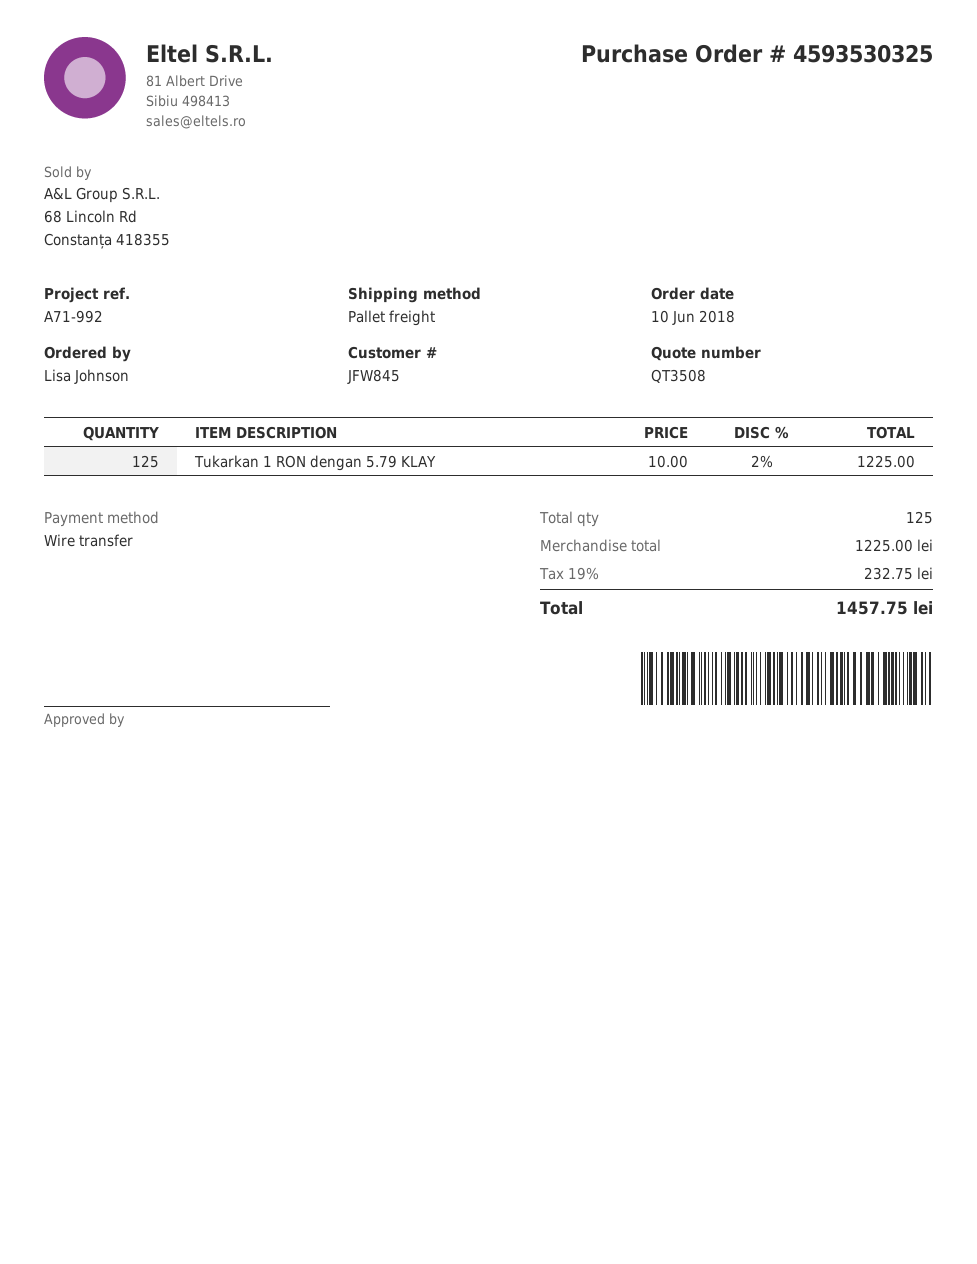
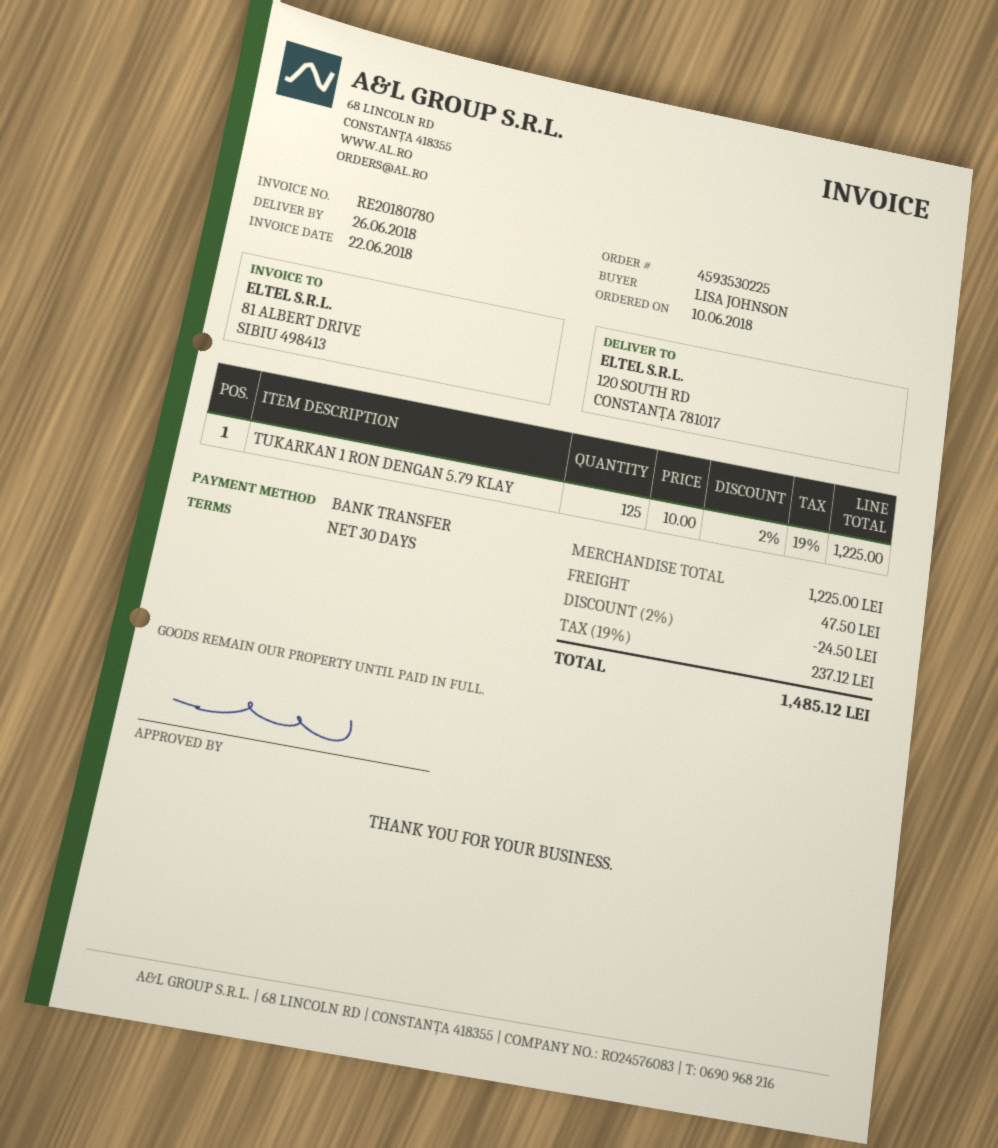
order number: 4593530325 -> 4593530225
discount: none -> 2% = 24.50
shipping: none -> 47.50
tax: 19% = 232.75 -> 19% = 237.12
total: 1457.75 -> 1485.12

